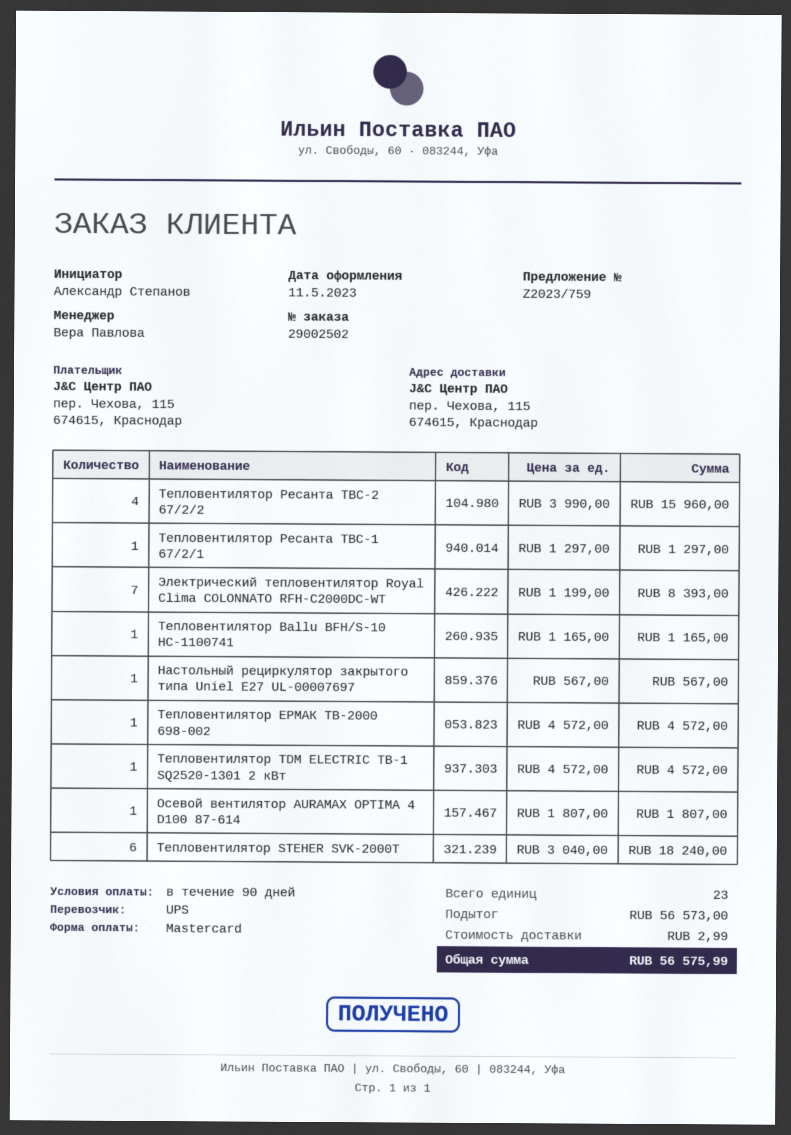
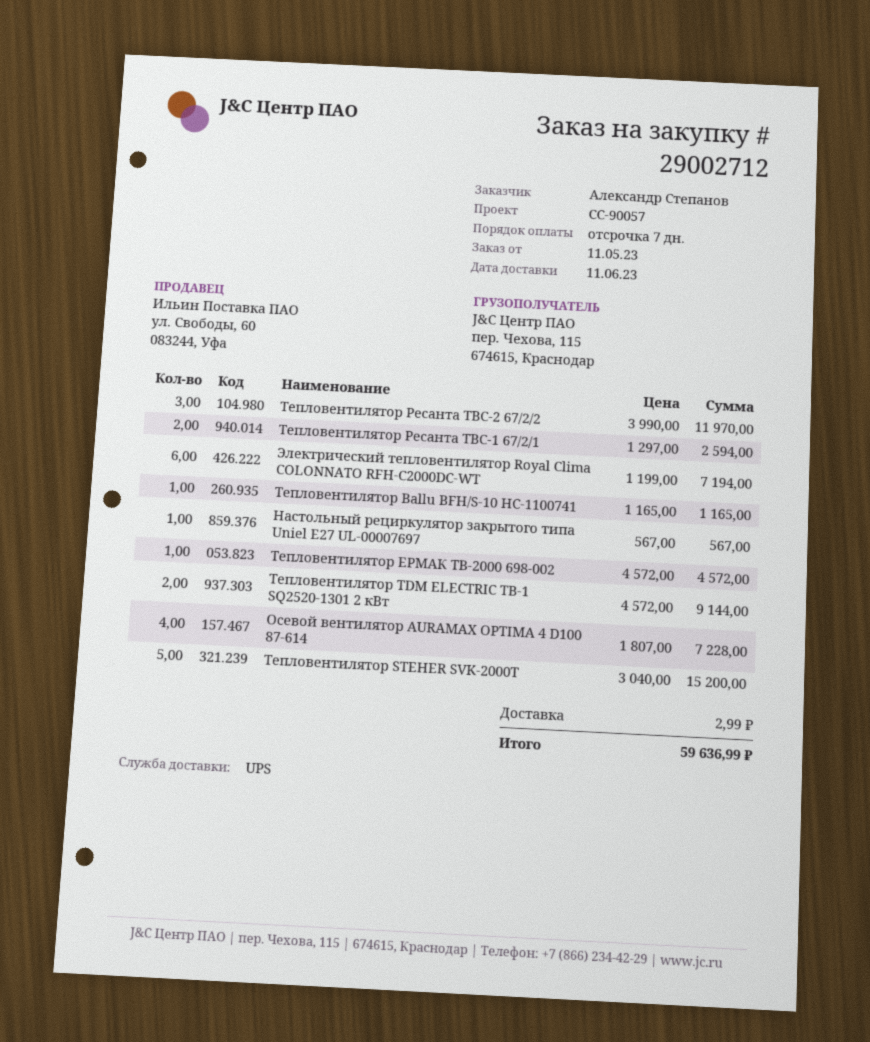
order number: 29002502 -> 29002712
payment terms: 90 days -> 7 days
Тепловентилятор Ресанта ТВС-2 67/2/2: 4 x 3990.00 = 15960.00 -> 3 x 3990.00 = 11970.00
Тепловентилятор Ресанта ТВС-1 67/2/1: 1 x 1297.00 = 1297.00 -> 2 x 1297.00 = 2594.00
Электрический тепловентилятор Royal Clima COLONNATO RFH-C2000DC-WT: 7 x 1199.00 = 8393.00 -> 6 x 1199.00 = 7194.00
Тепловентилятор TDM ELECTRIC ТВ-1 SQ2520-1301 2 кВт: 1 x 4572.00 = 4572.00 -> 2 x 4572.00 = 9144.00
Осевой вентилятор AURAMAX OPTIMA 4 D100 87-614: 1 x 1807.00 = 1807.00 -> 4 x 1807.00 = 7228.00
Тепловентилятор STEHER SVK-2000T: 6 x 3040.00 = 18240.00 -> 5 x 3040.00 = 15200.00
total: 56575.99 -> 59636.99

